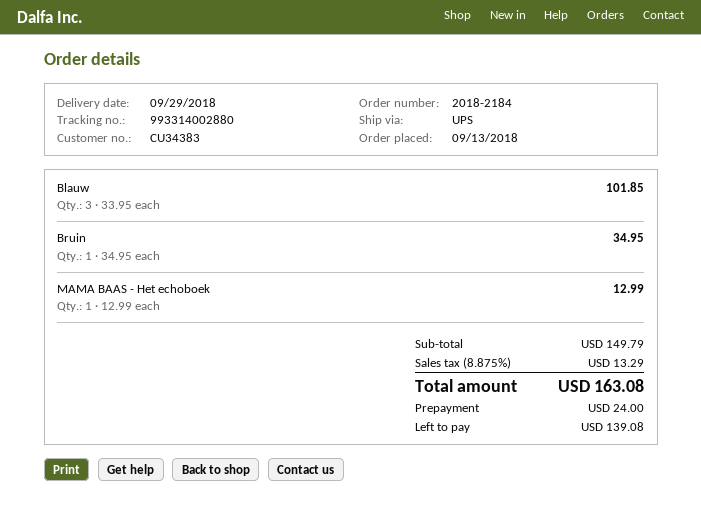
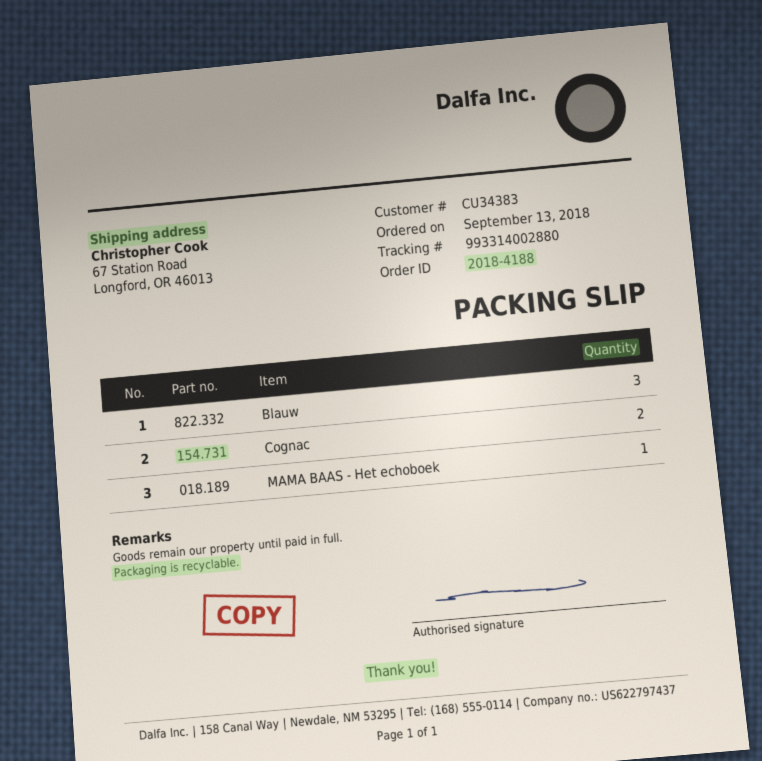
order number: 2018-2184 -> 2018-4188
Bruin: 1 -> none
Cognac: none -> 2

